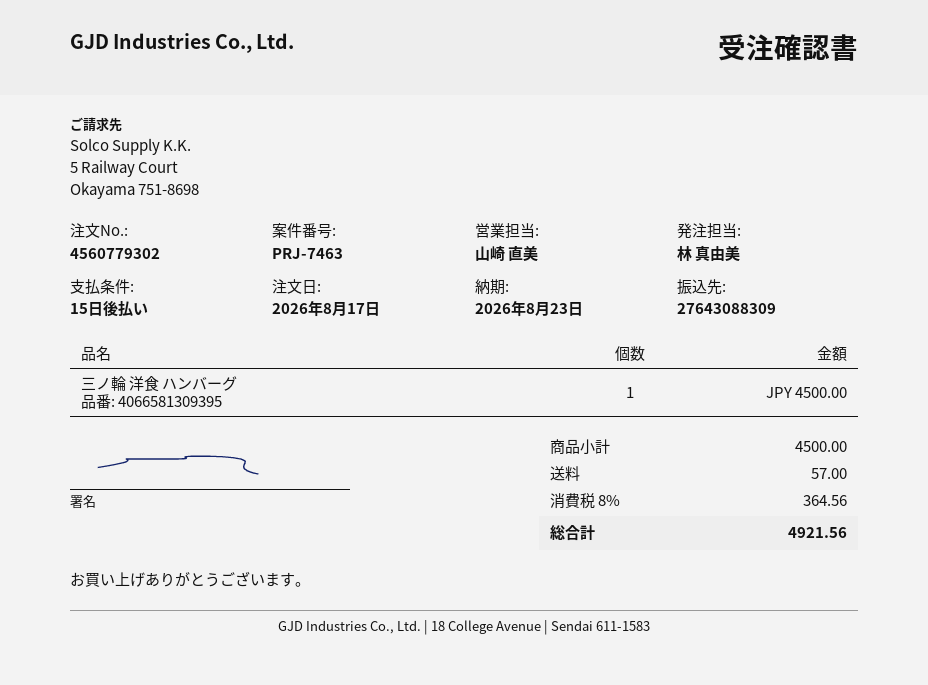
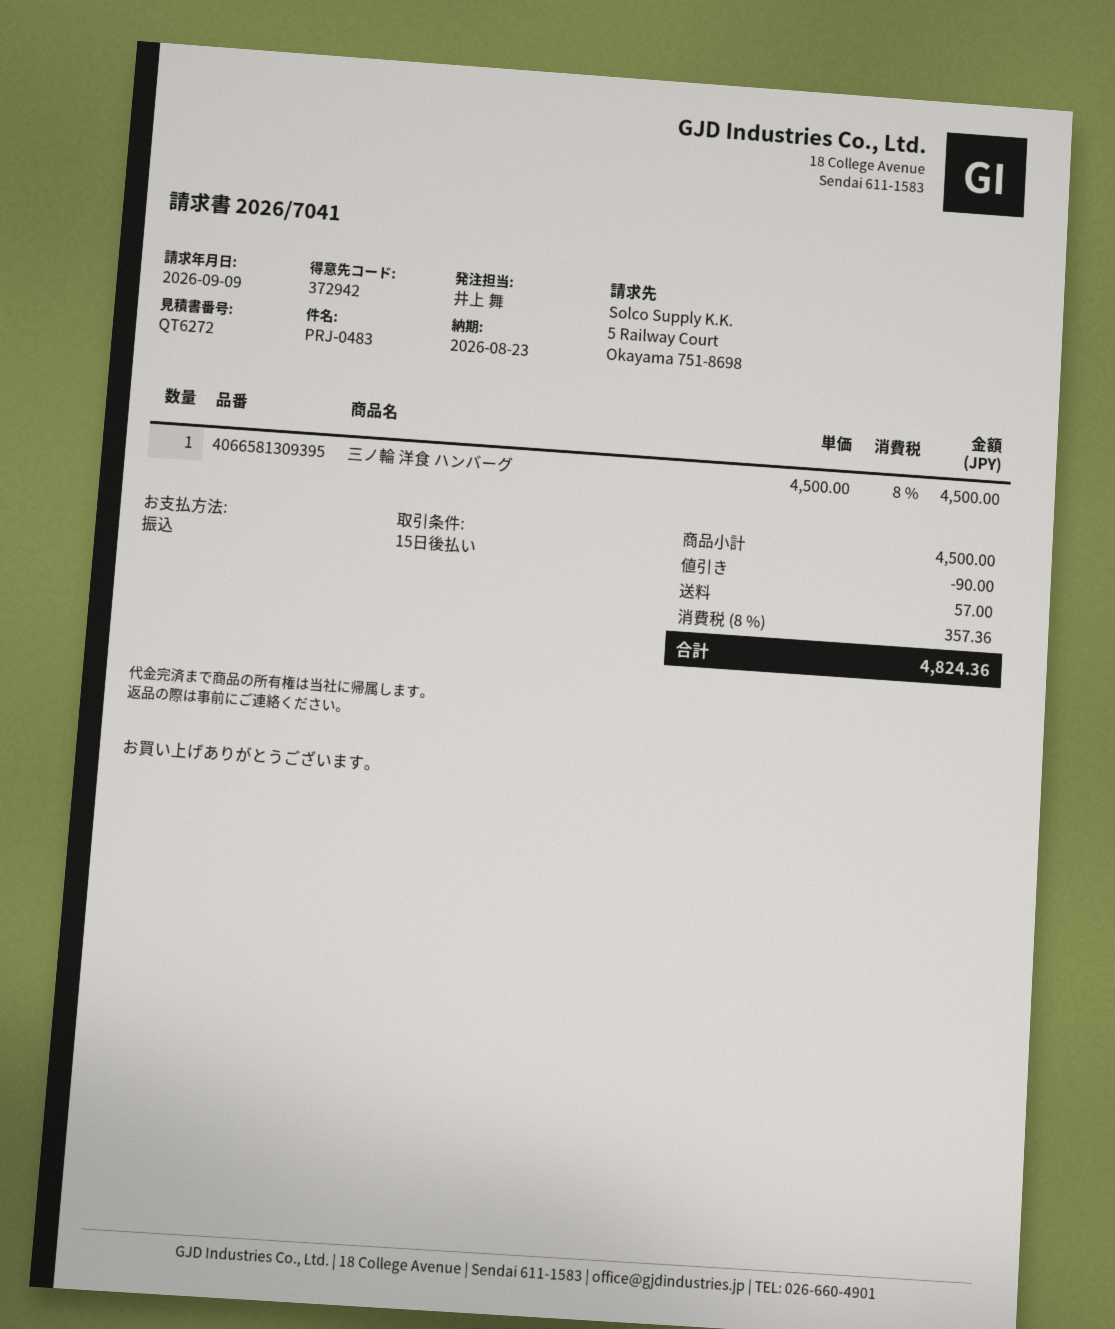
reference: PRJ-7463 -> PRJ-0483
ordered by: 林 真由美 -> 井上 舞
discount: none -> 90.00
tax: 8% = 364.56 -> 8% = 357.36
total: 4921.56 -> 4824.36

